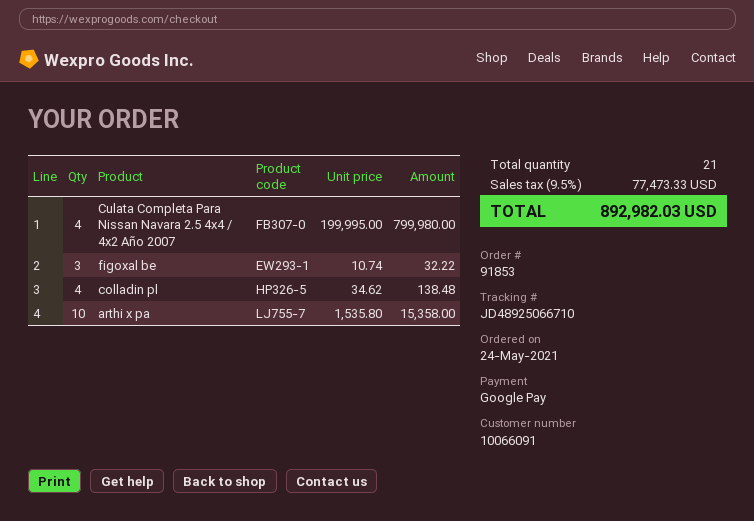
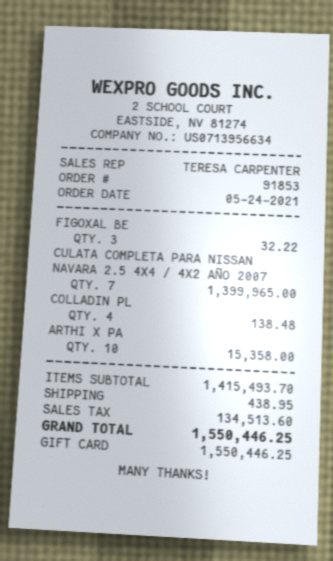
payment method: Google Pay -> gift card
Culata Completa Para Nissan Navara 2.5 4x4 / 4x2 Año 2007: 4 for 799980.00 -> 7 for 1399965.00
shipping: none -> 438.95
tax: 77473.33 -> 134513.60
total: 892982.03 -> 1550446.25

